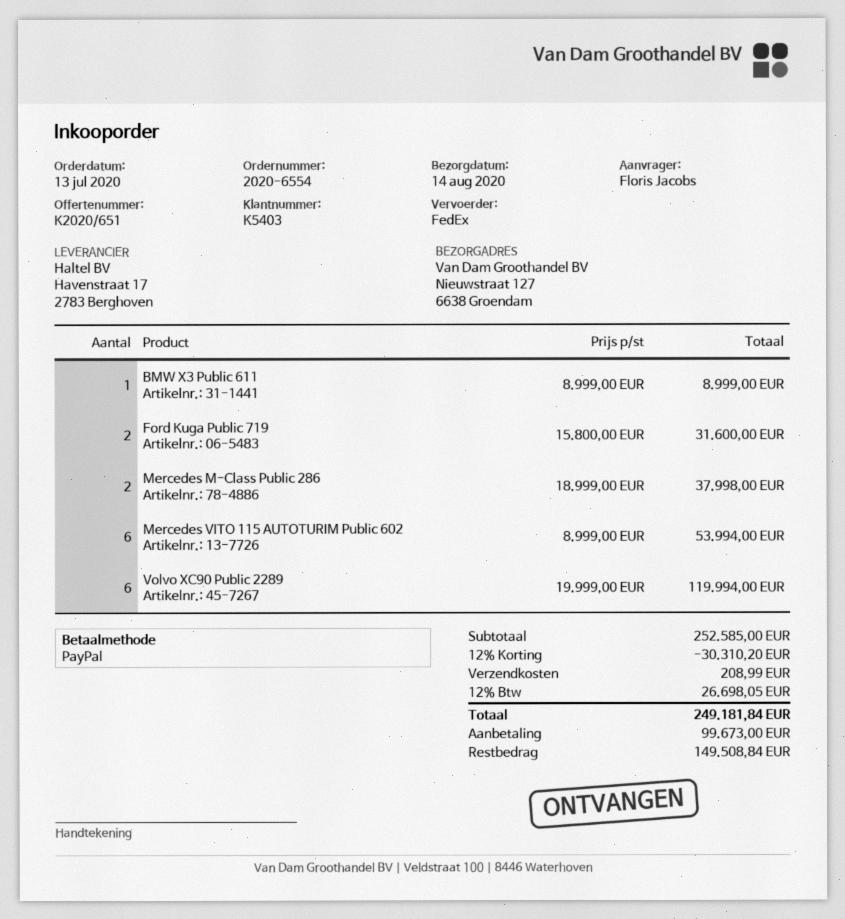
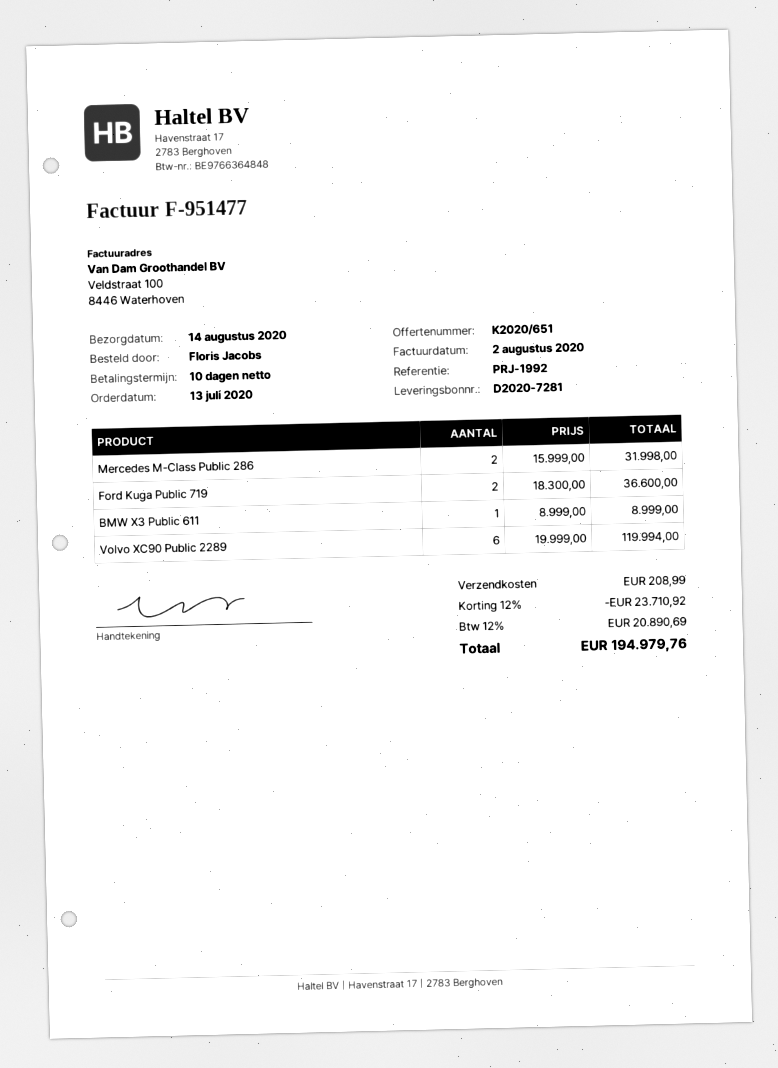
Ford Kuga Public 719: 2 x 15800.00 = 31600.00 -> 2 x 18300.00 = 36600.00
Mercedes M-Class Public 286: 2 x 18999.00 = 37998.00 -> 2 x 15999.00 = 31998.00
Mercedes VITO 115 AUTOTURIM Public 602: 6 x 8999.00 = 53994.00 -> none
discount: 12% = 30310.20 -> 12% = 23710.92
tax: 12% = 26698.05 -> 12% = 20890.69
total: 249181.84 -> 194979.76

